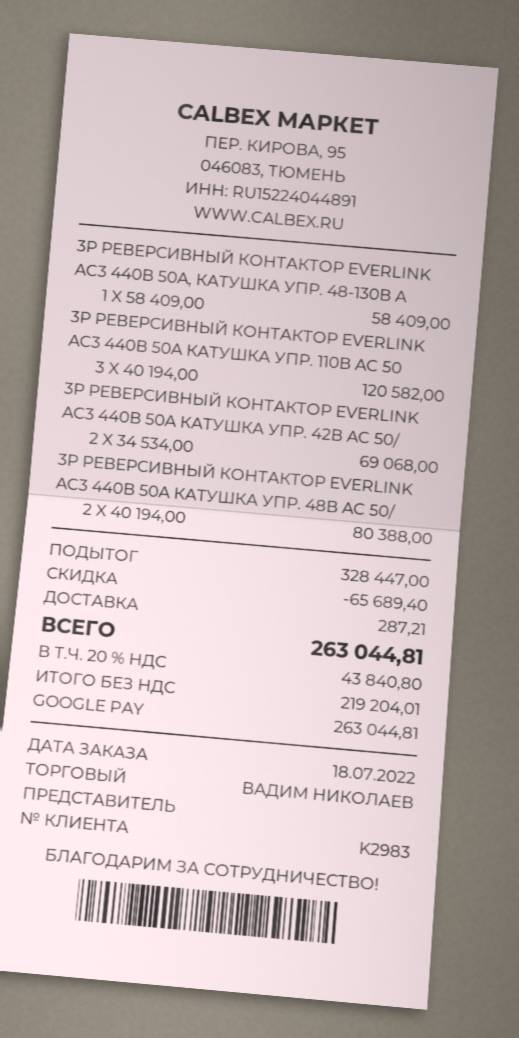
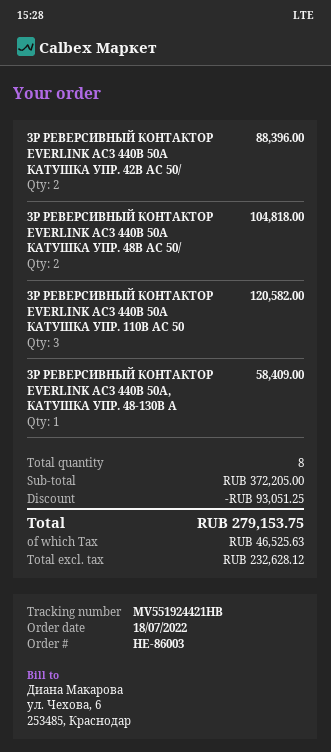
3Р РЕВЕРСИВНЫЙ КОНТАКТОР EVERLINK AC3 440В 50A КАТУШКА УПР. 42В AC 50/: 2 for 69068.00 -> 2 for 88396.00
3Р РЕВЕРСИВНЫЙ КОНТАКТОР EVERLINK AC3 440В 50A КАТУШКА УПР. 48В AC 50/: 2 for 80388.00 -> 2 for 104818.00
subtotal: 328447.00 -> 372205.00
discount: 65689.40 -> 93051.25
shipping: 287.21 -> none
net: 219204.01 -> 232628.12
tax: 43840.80 -> 46525.63
total: 263044.81 -> 279153.75

